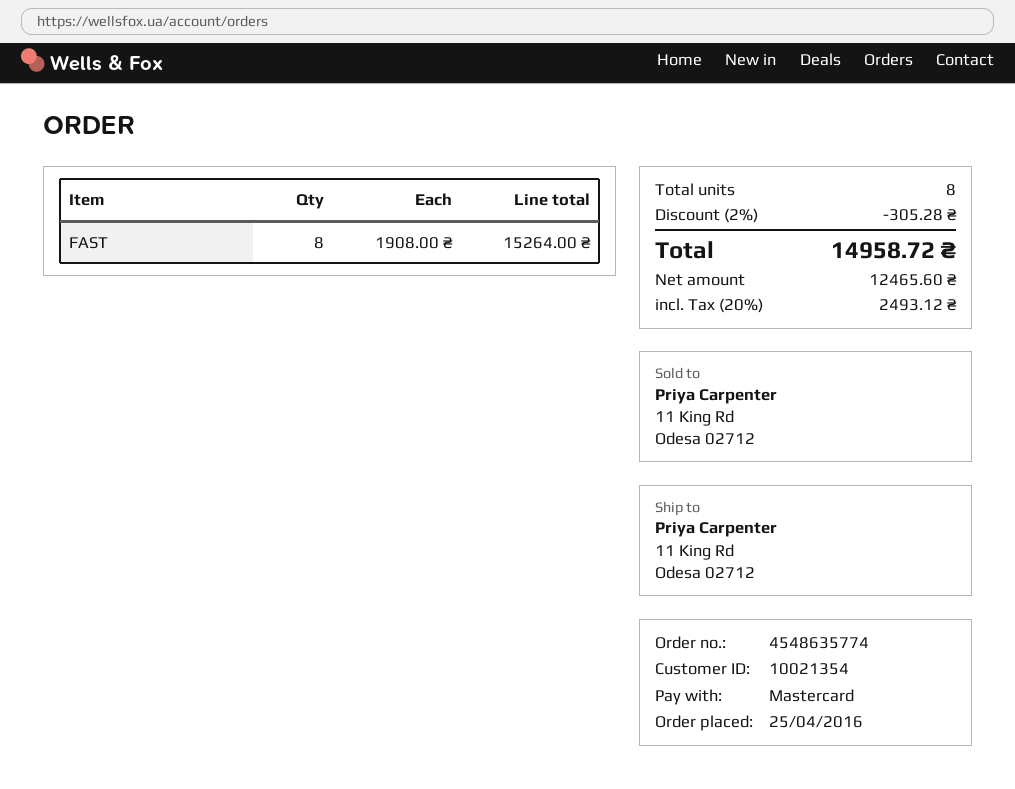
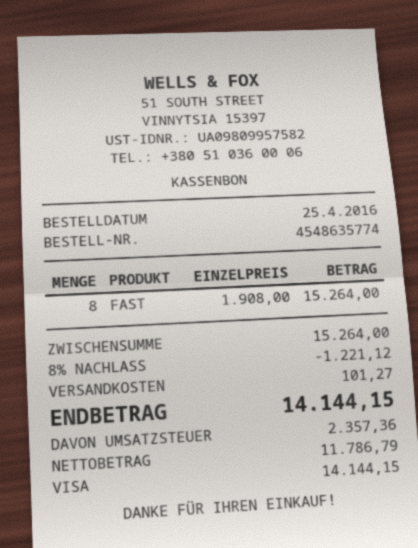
payment method: Mastercard -> Visa
discount: 2% = 305.28 -> 8% = 1221.12
shipping: none -> 101.27
net: 12465.60 -> 11786.79
tax: 2493.12 -> 2357.36
total: 14958.72 -> 14144.15

